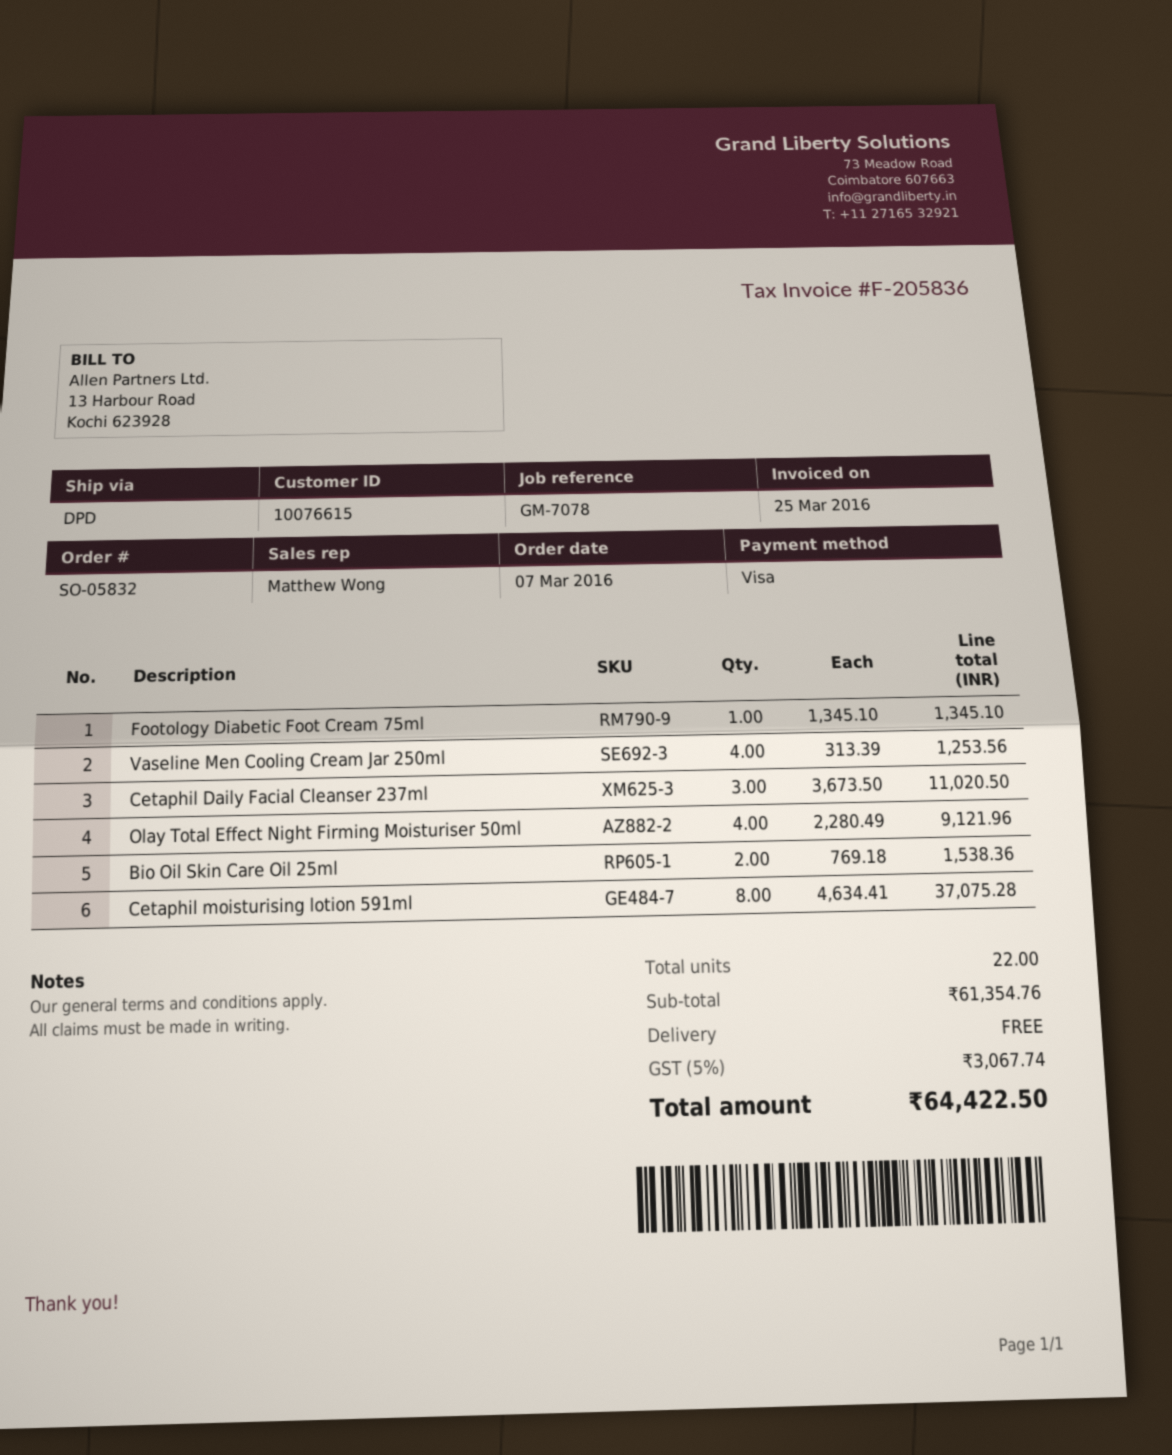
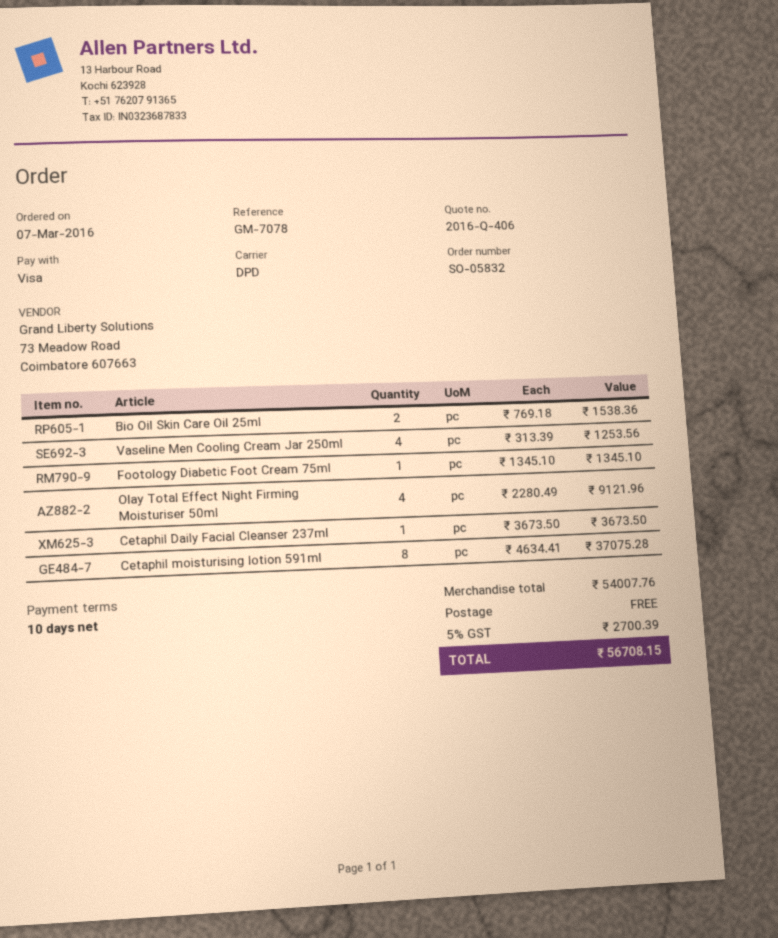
Cetaphil Daily Facial Cleanser 237ml: 3 x 3673.50 = 11020.50 -> 1 x 3673.50 = 3673.50
subtotal: 61354.76 -> 54007.76
tax: 5% = 3067.74 -> 5% = 2700.39
total: 64422.50 -> 56708.15

